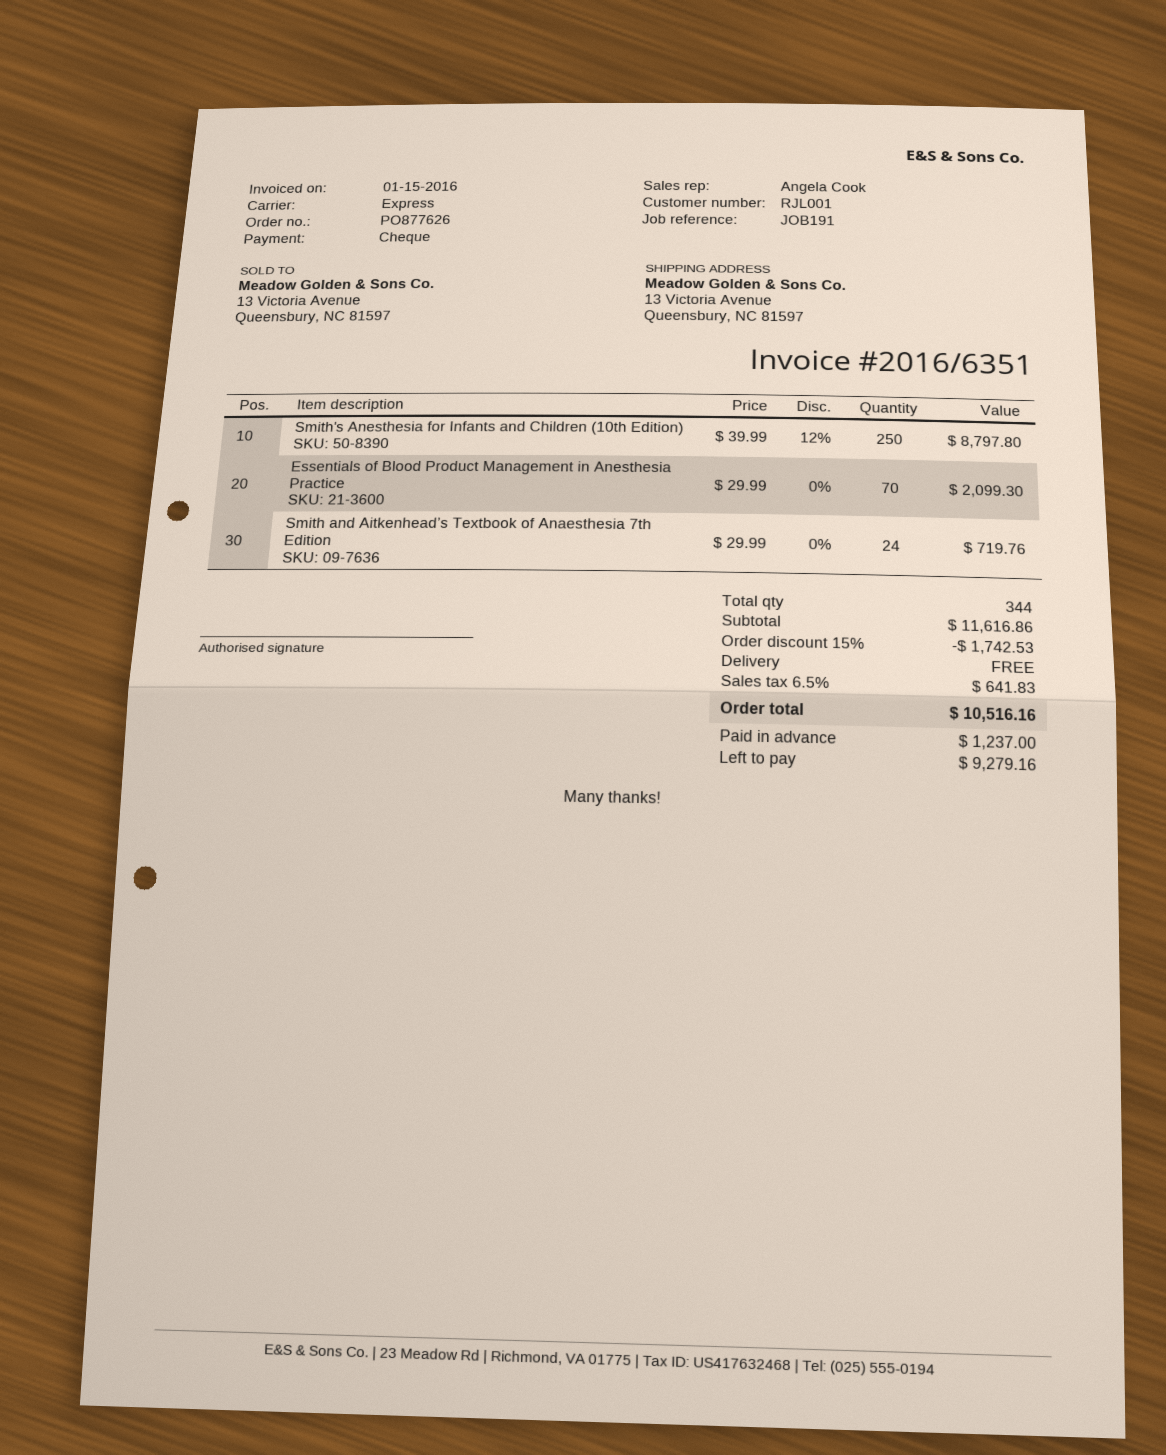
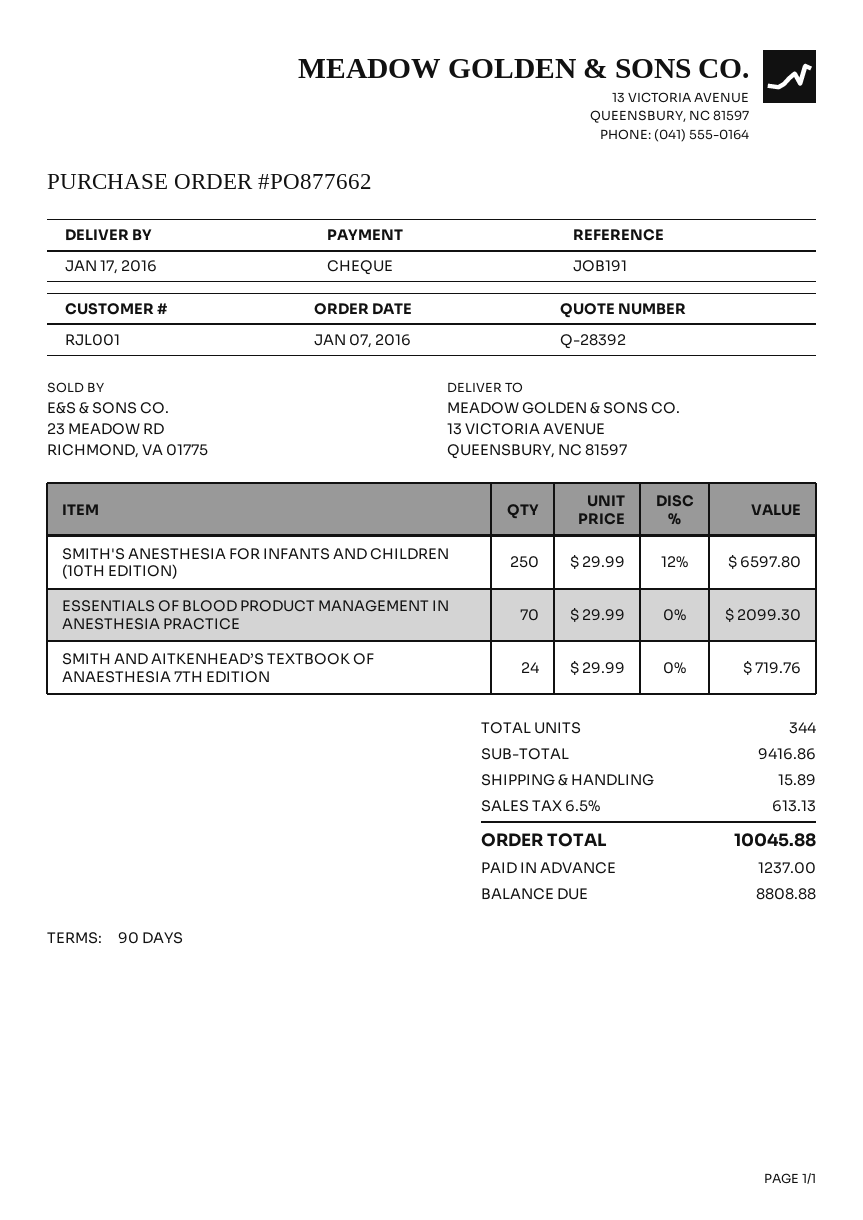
order number: PO877626 -> PO877662
Smith's Anesthesia for Infants and Children (10th Edition): 250 x 39.99 - 12% = 8797.80 -> 250 x 29.99 - 12% = 6597.80
subtotal: 11616.86 -> 9416.86
discount: 15% = 1742.53 -> none
shipping: 0.00 -> 15.89
tax: 6.5% = 641.83 -> 6.5% = 613.13
total: 10516.16 -> 10045.88
balance: 9279.16 -> 8808.88

